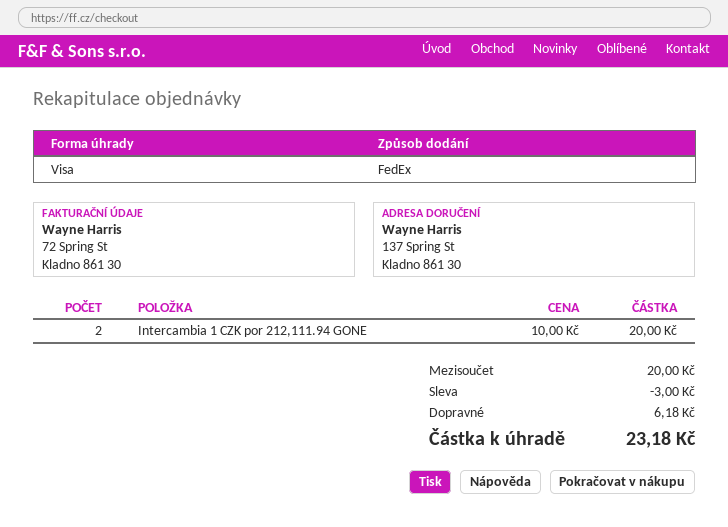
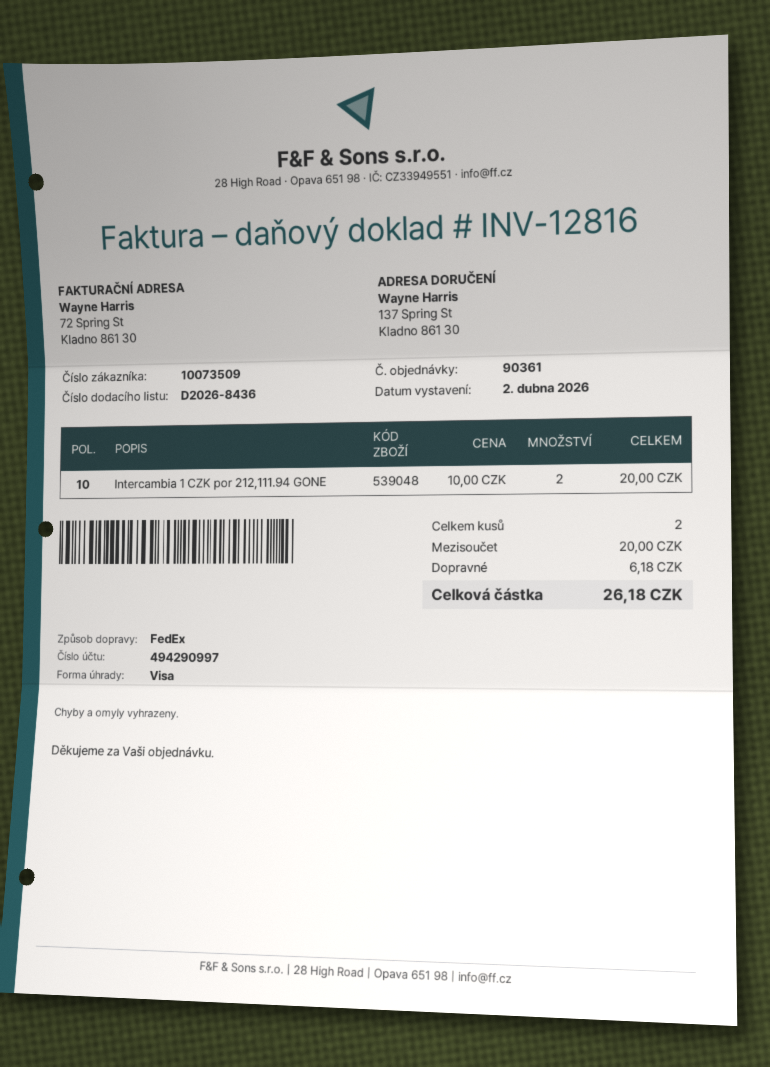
discount: 3.00 -> none
total: 23.18 -> 26.18

